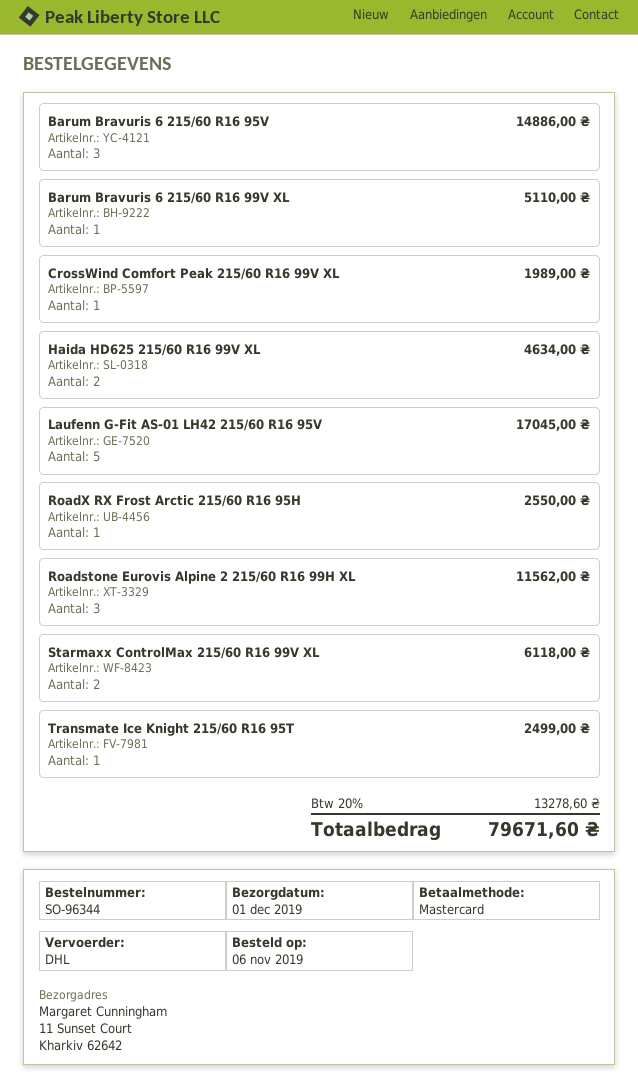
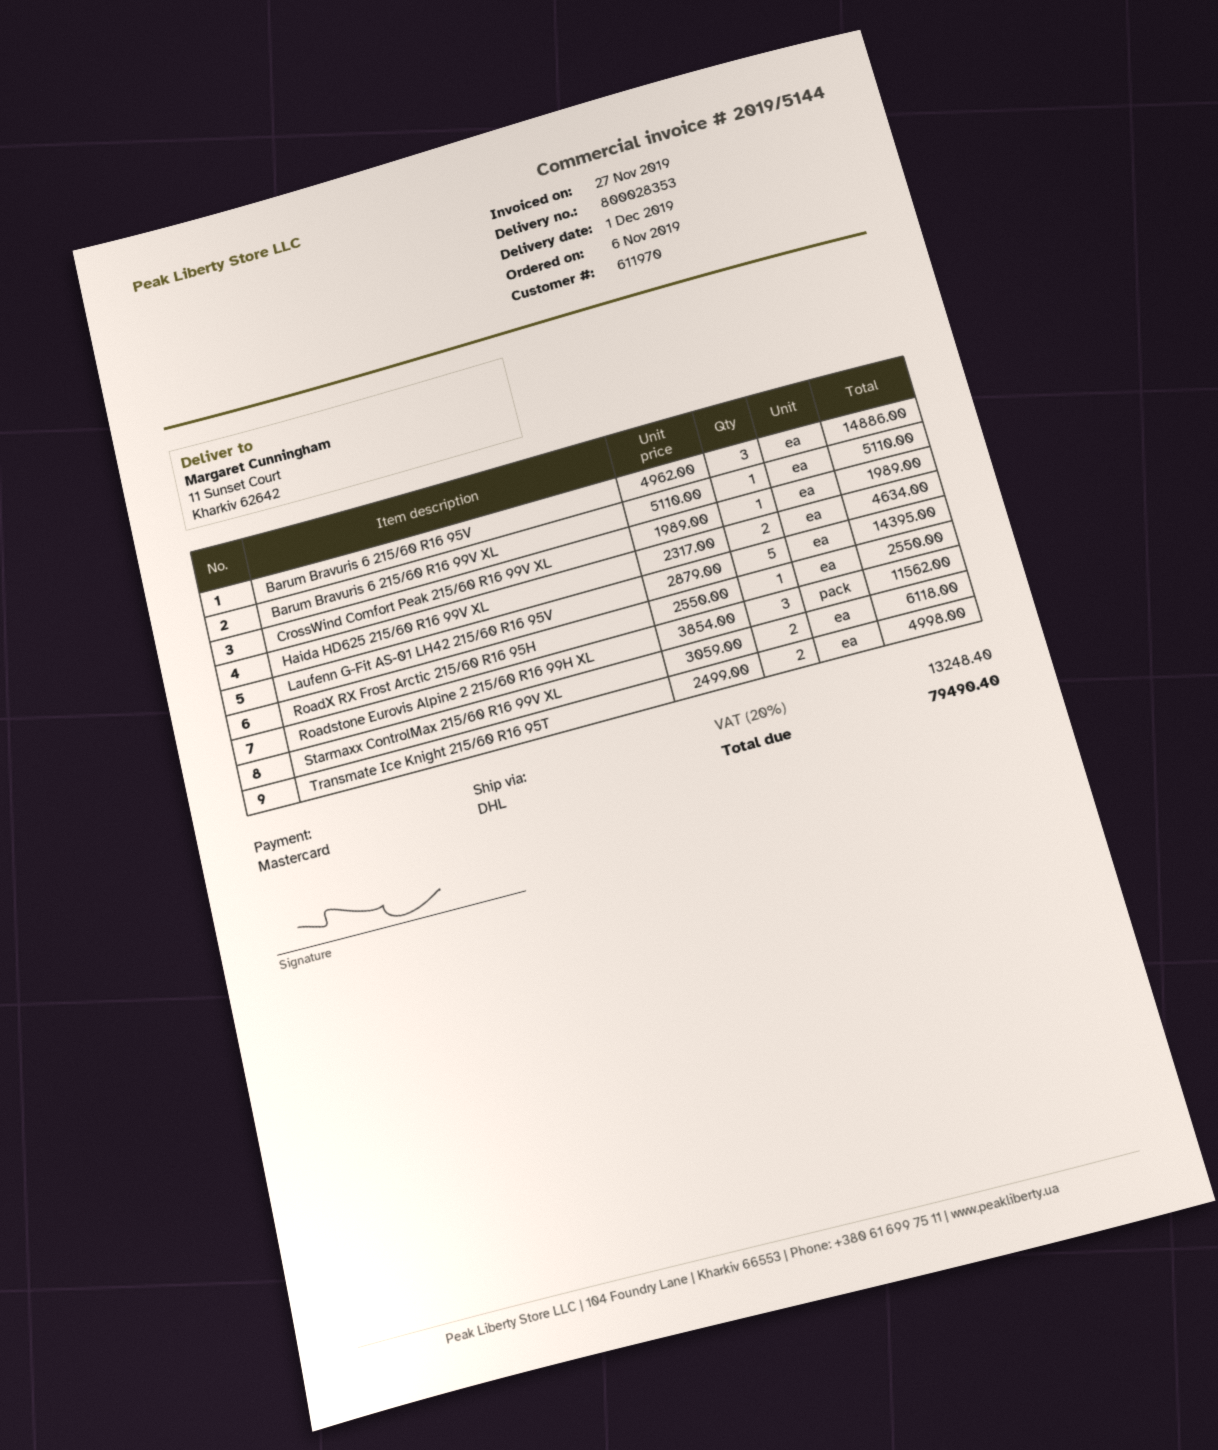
Laufenn G-Fit AS-01 LH42 215/60 R16 95V: 5 for 17045.00 -> 5 for 14395.00
Transmate Ice Knight 215/60 R16 95T: 1 for 2499.00 -> 2 for 4998.00
tax: 20% = 13278.60 -> 20% = 13248.40
total: 79671.60 -> 79490.40

